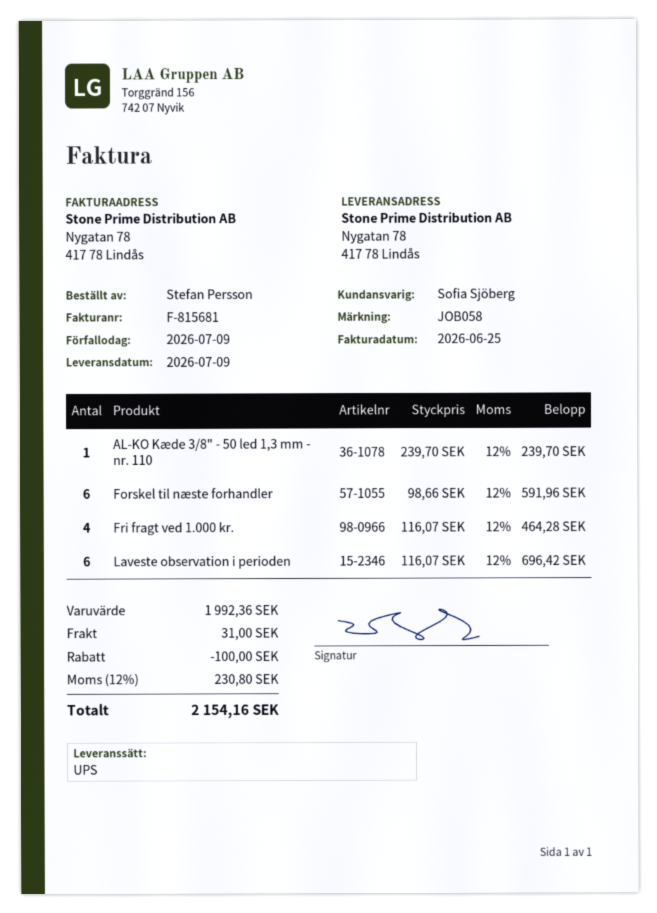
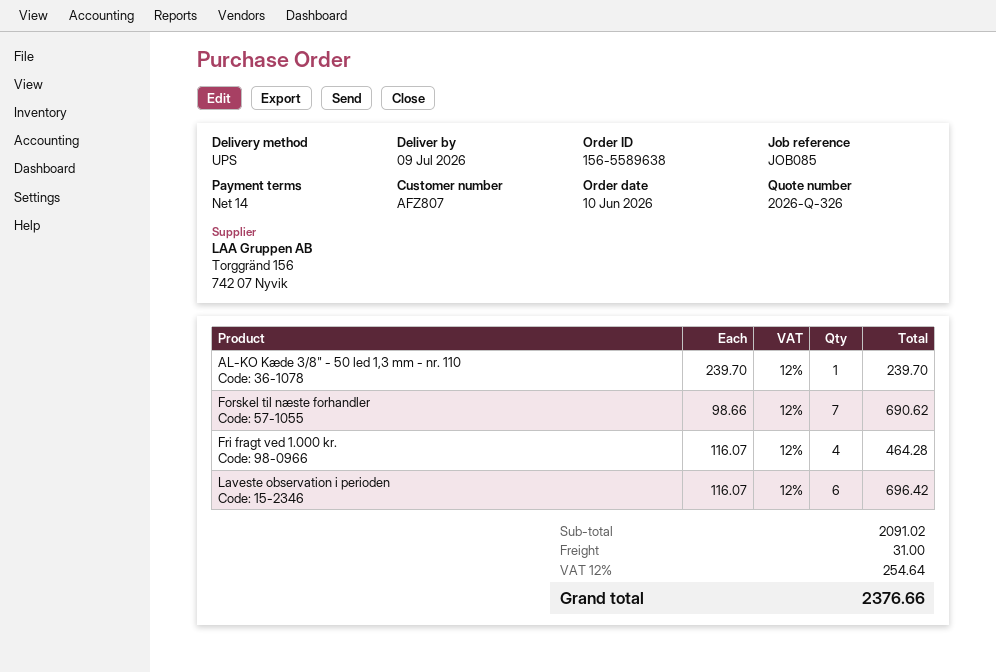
reference: JOB058 -> JOB085
Forskel til næste forhandler: 6 x 98.66 = 591.96 -> 7 x 98.66 = 690.62
subtotal: 1992.36 -> 2091.02
discount: 100.00 -> none
tax: 12% = 230.80 -> 12% = 254.64
total: 2154.16 -> 2376.66

